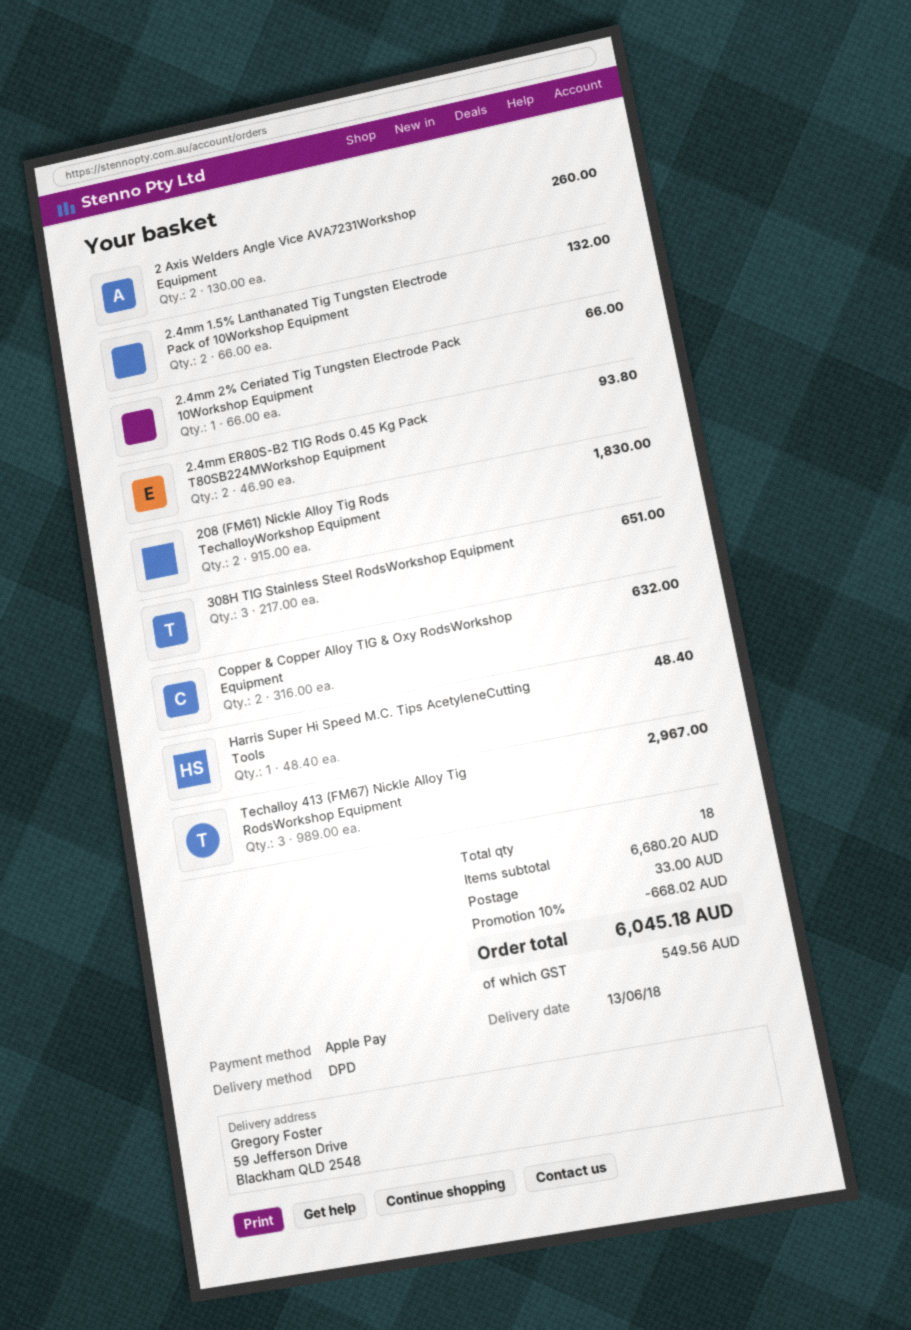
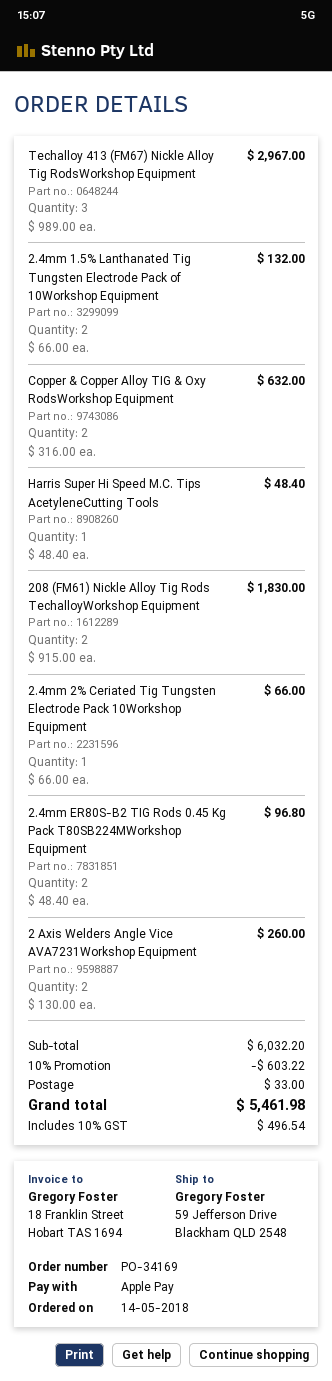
2.4mm ER80S-B2 TIG Rods 0.45 Kg Pack T80SB224MWorkshop Equipment: 2 x 46.90 = 93.80 -> 2 x 48.40 = 96.80
308H TIG Stainless Steel RodsWorkshop Equipment: 3 x 217.00 = 651.00 -> none
subtotal: 6680.20 -> 6032.20
discount: 10% = 668.02 -> 10% = 603.22
tax: 549.56 -> 496.54
total: 6045.18 -> 5461.98

